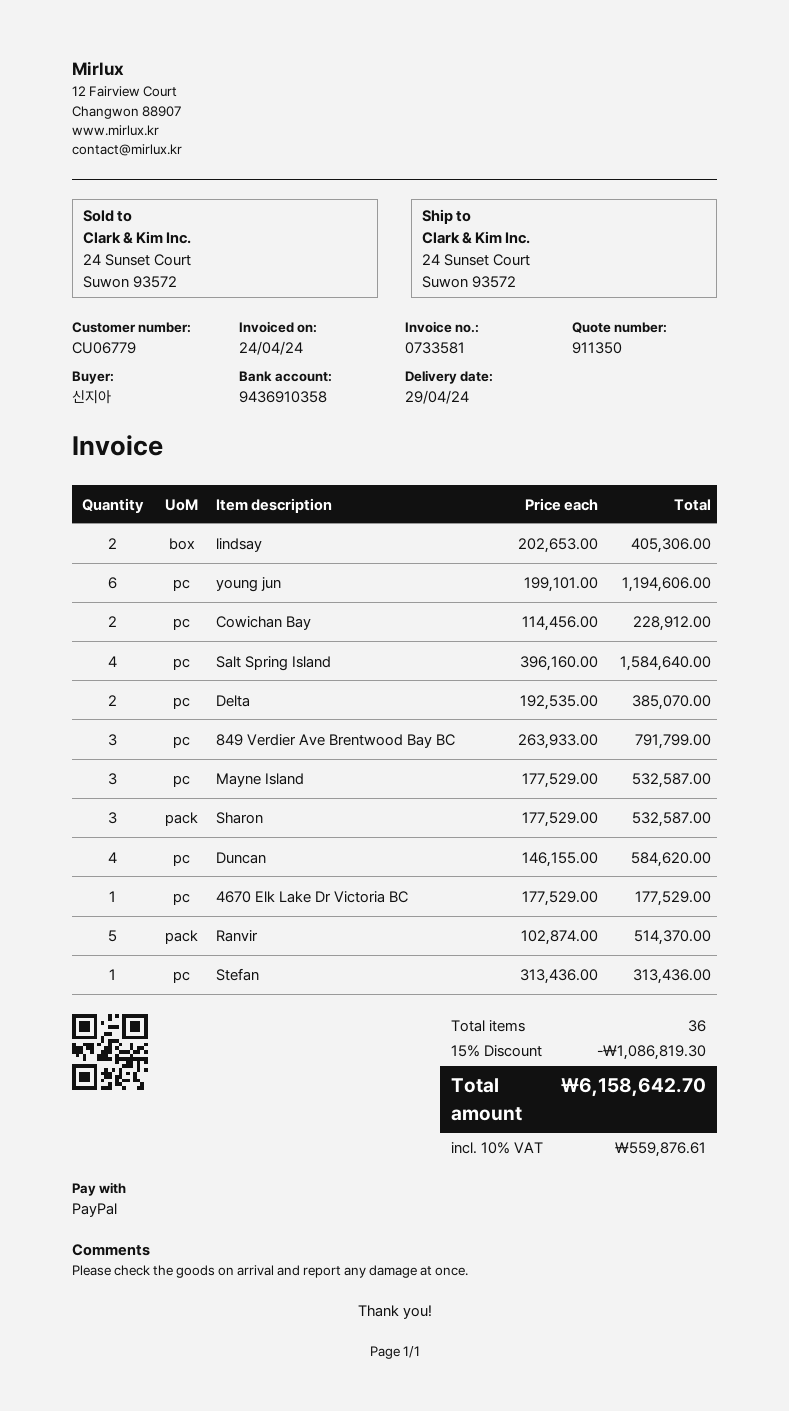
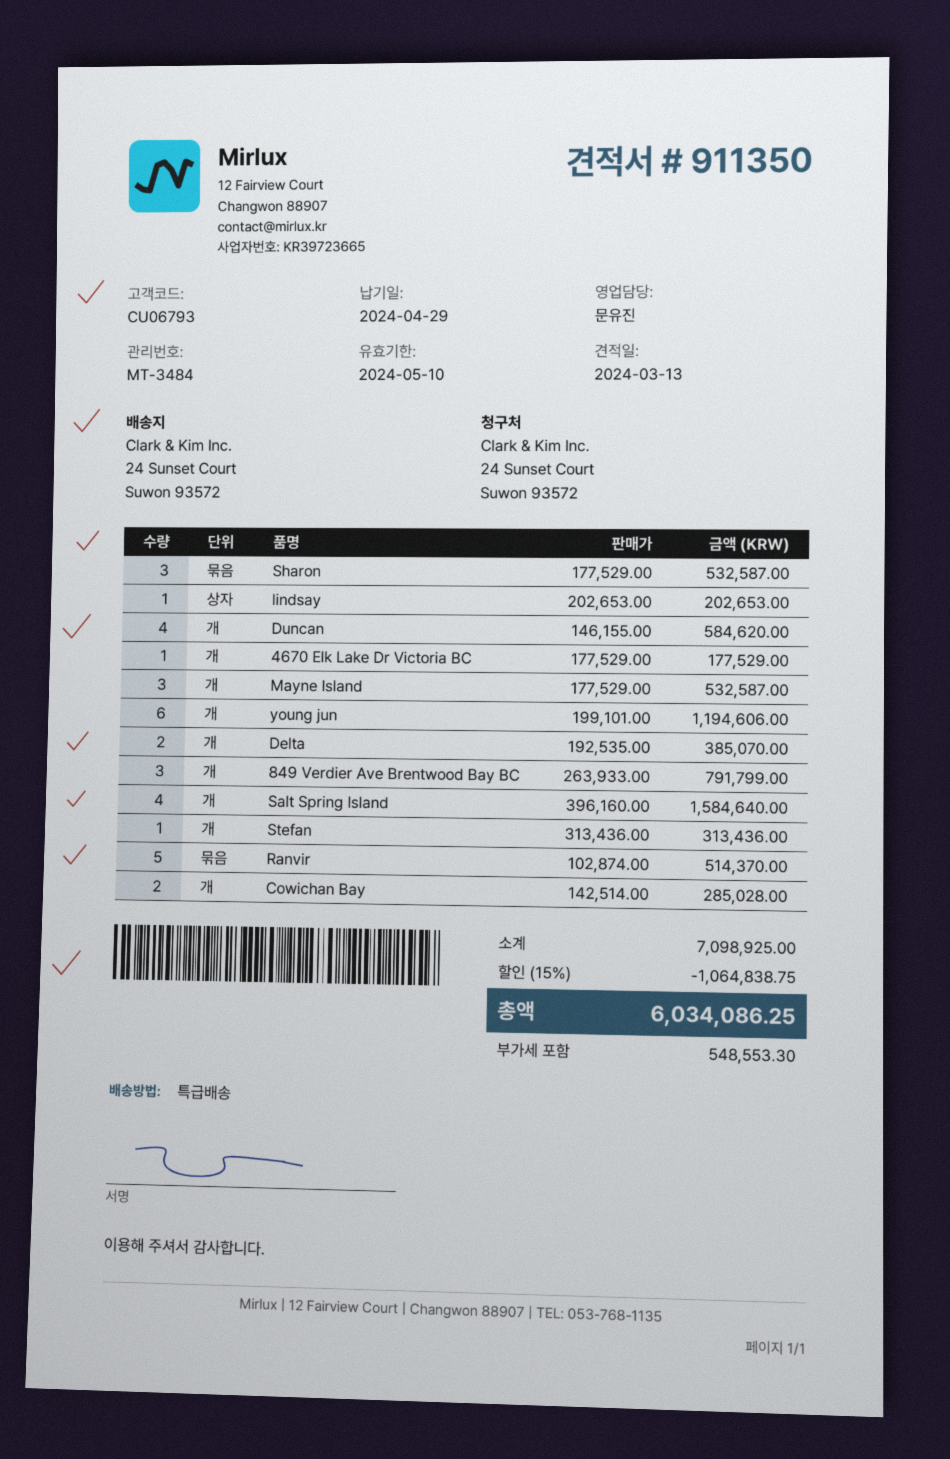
customer number: CU06779 -> CU06793
lindsay: 2 x 202653.00 = 405306.00 -> 1 x 202653.00 = 202653.00
Cowichan Bay: 2 x 114456.00 = 228912.00 -> 2 x 142514.00 = 285028.00
discount: 15% = 1086819.30 -> 15% = 1064838.75
tax: 559876.61 -> 548553.30
total: 6158642.70 -> 6034086.25

